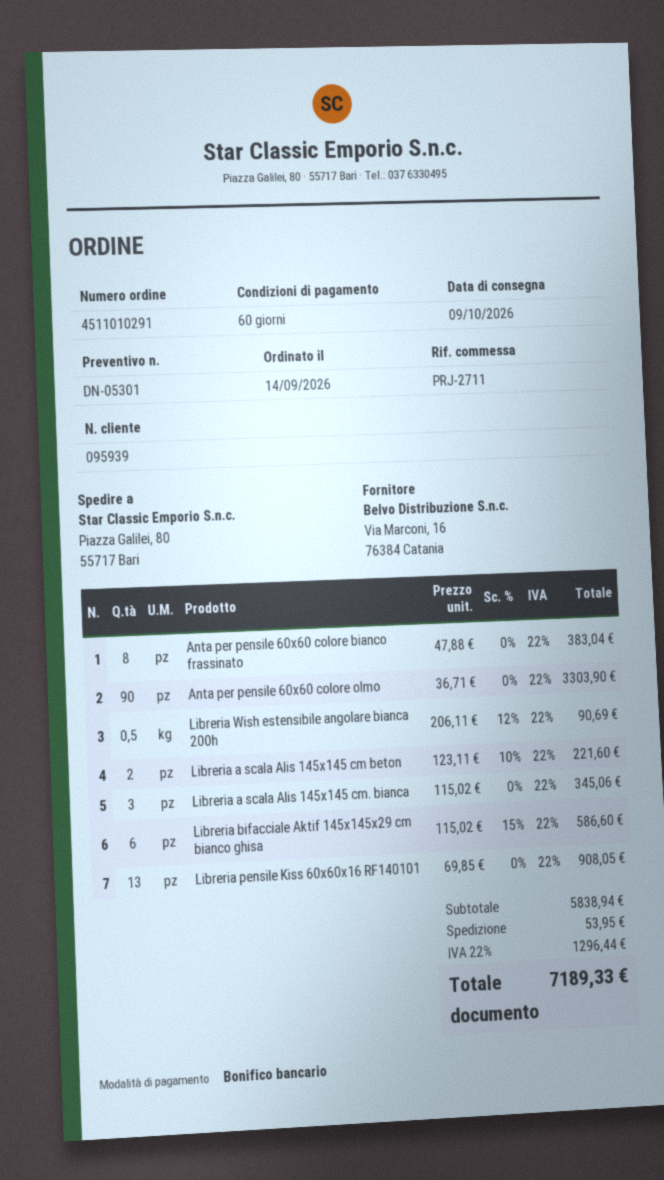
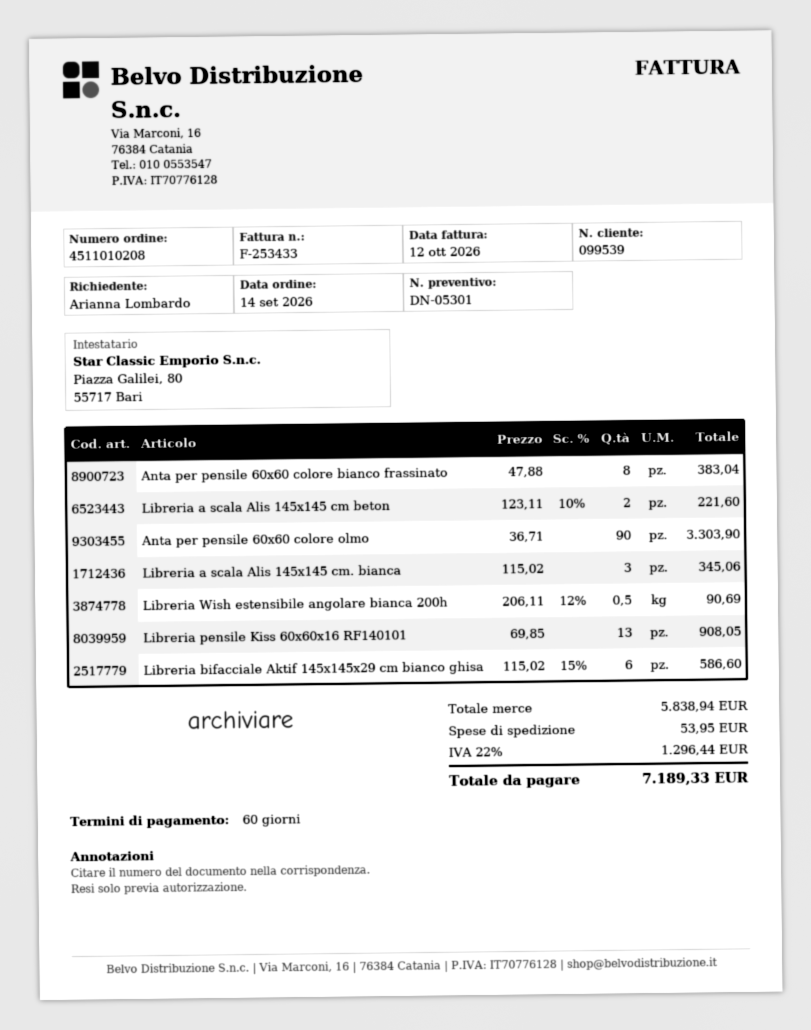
order number: 4511010291 -> 4511010208
customer number: 095939 -> 099539

